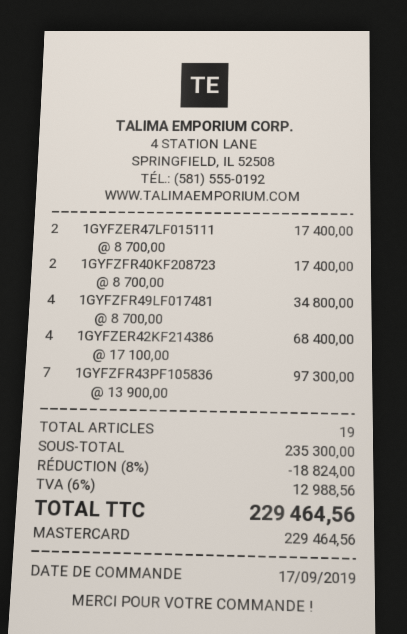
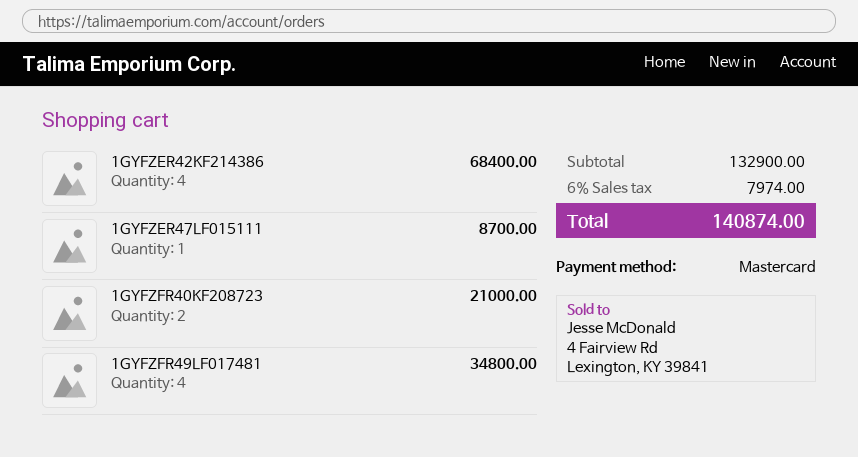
1GYFZER47LF015111: 2 for 17400.00 -> 1 for 8700.00
1GYFZFR40KF208723: 2 for 17400.00 -> 2 for 21000.00
1GYFZFR43PF105836: 7 for 97300.00 -> none
subtotal: 235300.00 -> 132900.00
discount: 8% = 18824.00 -> none
tax: 6% = 12988.56 -> 6% = 7974.00
total: 229464.56 -> 140874.00

